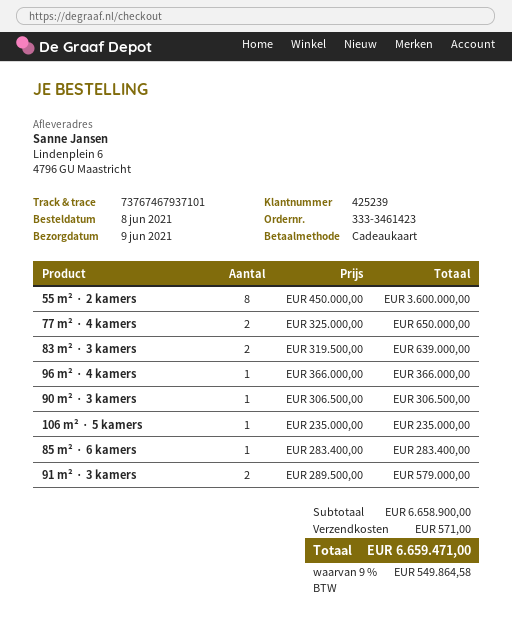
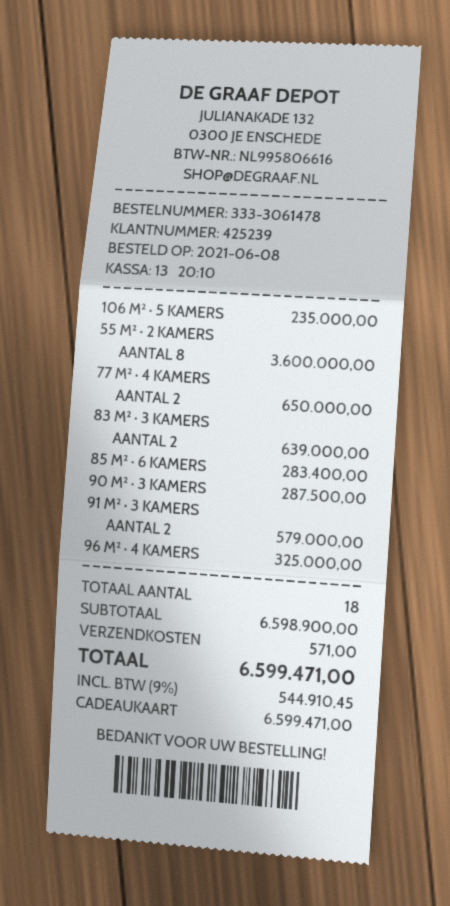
order number: 333-3461423 -> 333-3061478
96 m² · 4 kamers: 1 for 366000.00 -> 1 for 325000.00
90 m² · 3 kamers: 1 for 306500.00 -> 1 for 287500.00
subtotal: 6658900.00 -> 6598900.00
tax: 9% = 549864.58 -> 9% = 544910.45
total: 6659471.00 -> 6599471.00

